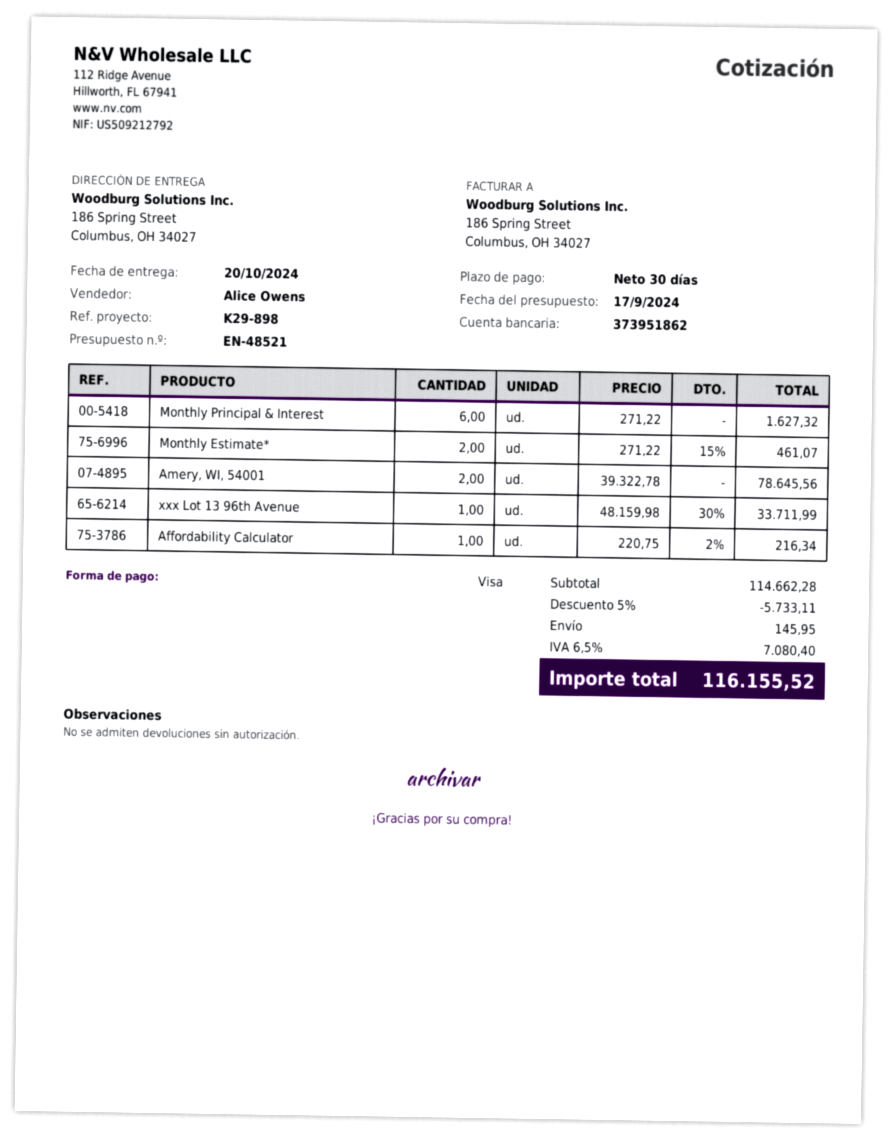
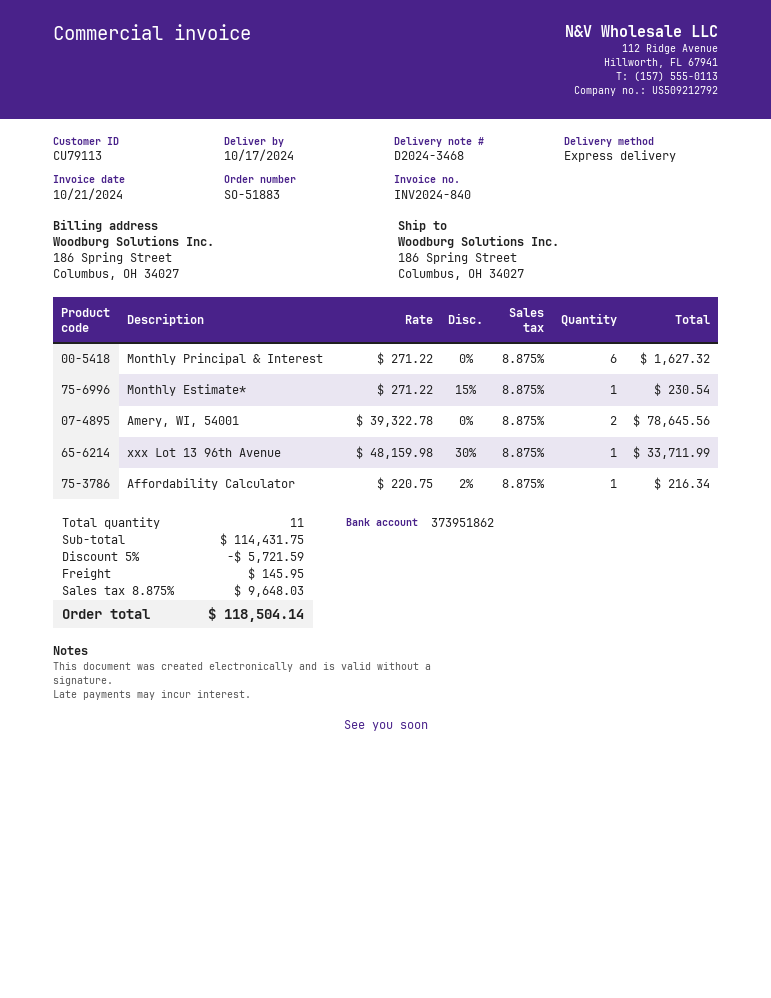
delivery date: 2024-10-20 -> 2024-10-17
Monthly Estimate*: 2 x 271.22 - 15% = 461.07 -> 1 x 271.22 - 15% = 230.54
subtotal: 114662.28 -> 114431.75
discount: 5% = 5733.11 -> 5% = 5721.59
tax: 6.5% = 7080.40 -> 8.875% = 9648.03
total: 116155.52 -> 118504.14

